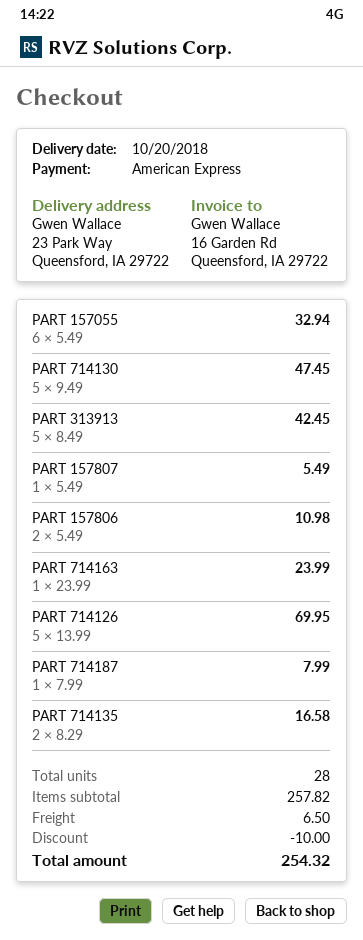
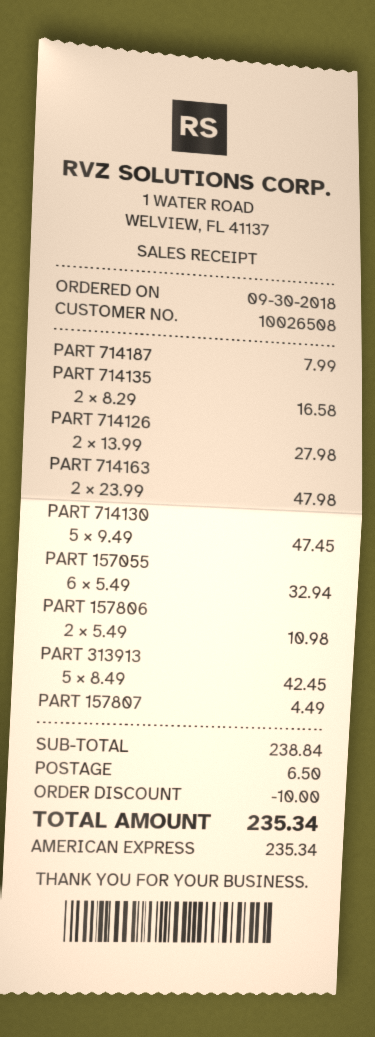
PART 157807: 1 x 5.49 = 5.49 -> 1 x 4.49 = 4.49
PART 714163: 1 x 23.99 = 23.99 -> 2 x 23.99 = 47.98
PART 714126: 5 x 13.99 = 69.95 -> 2 x 13.99 = 27.98
subtotal: 257.82 -> 238.84
total: 254.32 -> 235.34

